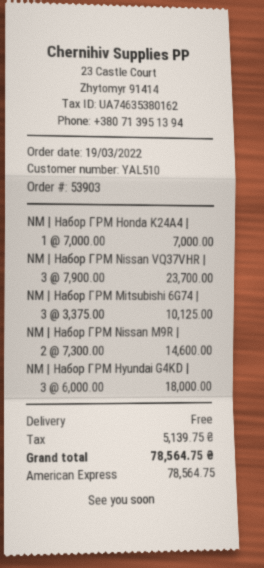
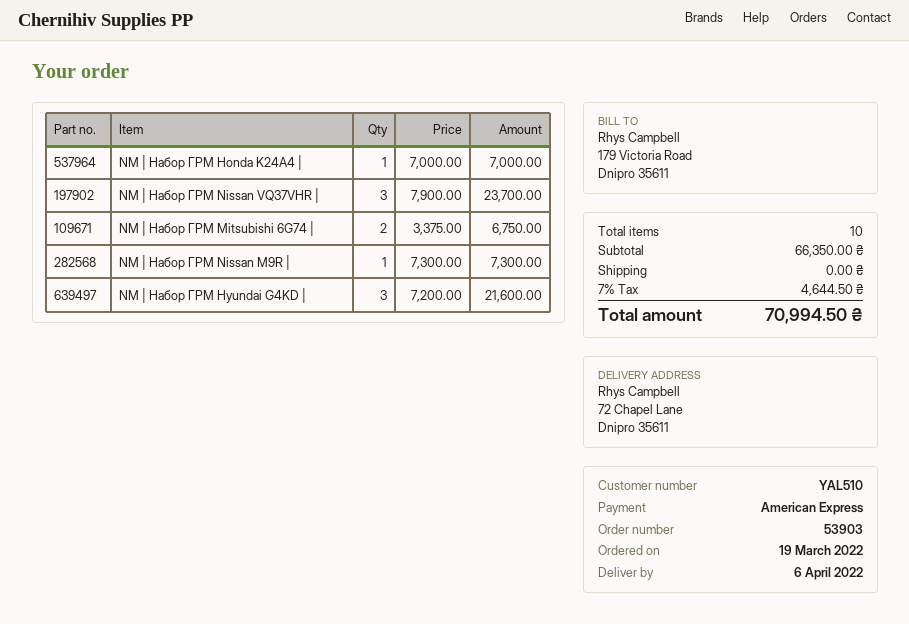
NM | Набор ГРМ Mitsubishi 6G74 |: 3 x 3375.00 = 10125.00 -> 2 x 3375.00 = 6750.00
NM | Набор ГРМ Nissan M9R |: 2 x 7300.00 = 14600.00 -> 1 x 7300.00 = 7300.00
NM | Набор ГРМ Hyundai G4KD |: 3 x 6000.00 = 18000.00 -> 3 x 7200.00 = 21600.00
tax: 5139.75 -> 4644.50
total: 78564.75 -> 70994.50

